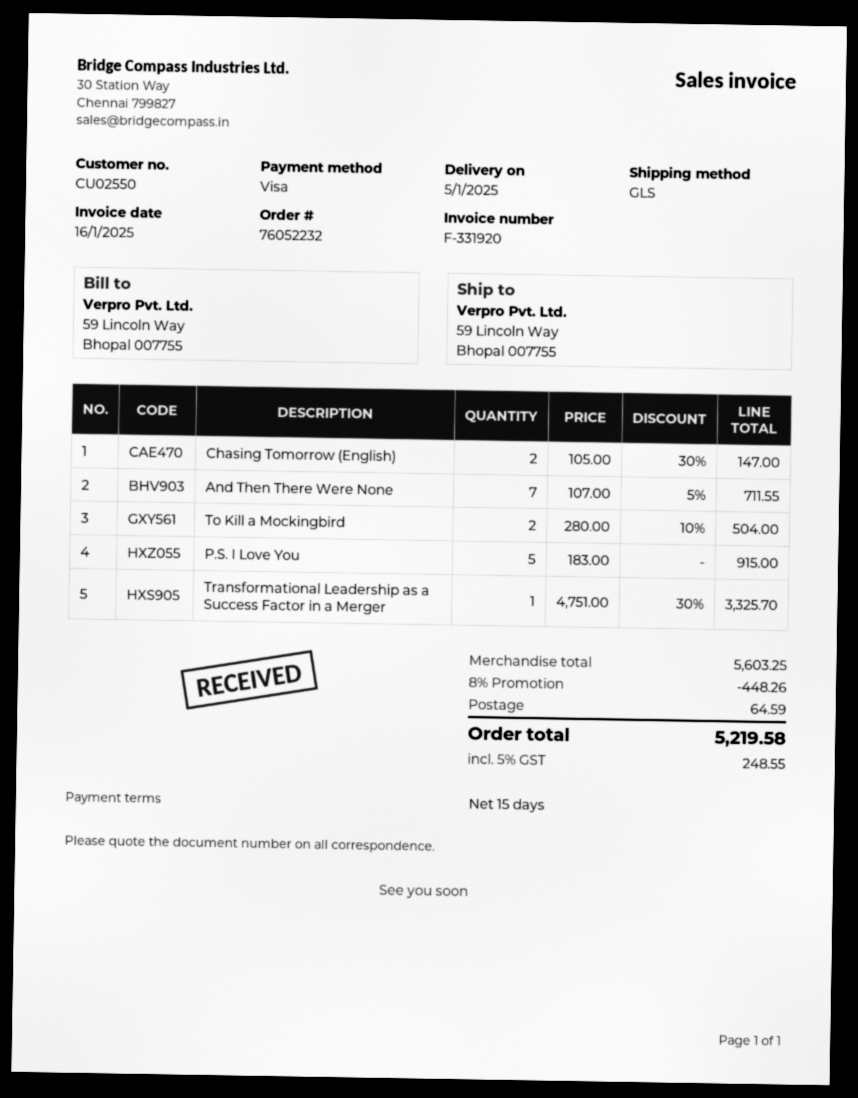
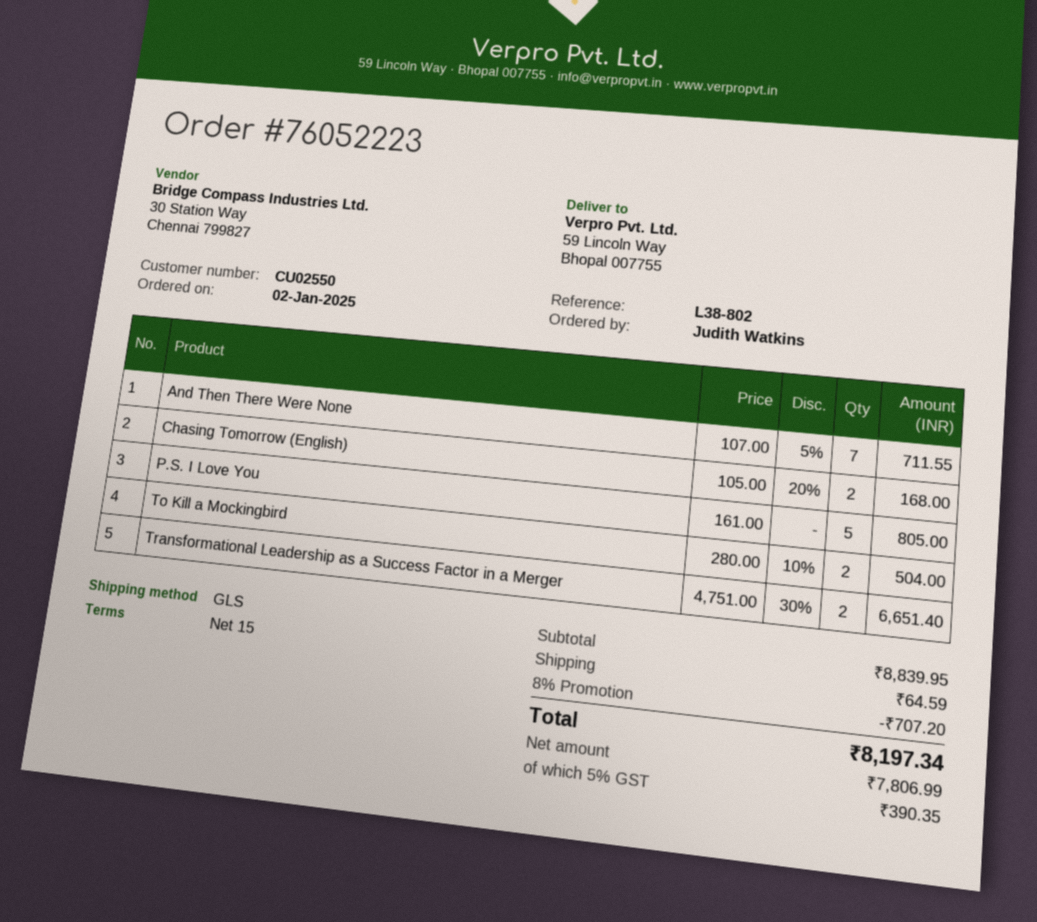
order number: 76052232 -> 76052223
Chasing Tomorrow (English): 2 x 105.00 - 30% = 147.00 -> 2 x 105.00 - 20% = 168.00
P.S. I Love You: 5 x 183.00 = 915.00 -> 5 x 161.00 = 805.00
Transformational Leadership as a Success Factor in a Merger: 1 x 4751.00 - 30% = 3325.70 -> 2 x 4751.00 - 30% = 6651.40
subtotal: 5603.25 -> 8839.95
discount: 8% = 448.26 -> 8% = 707.20
tax: 5% = 248.55 -> 5% = 390.35
total: 5219.58 -> 8197.34

